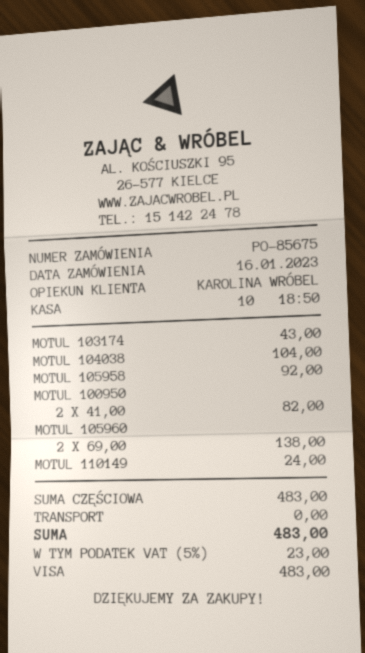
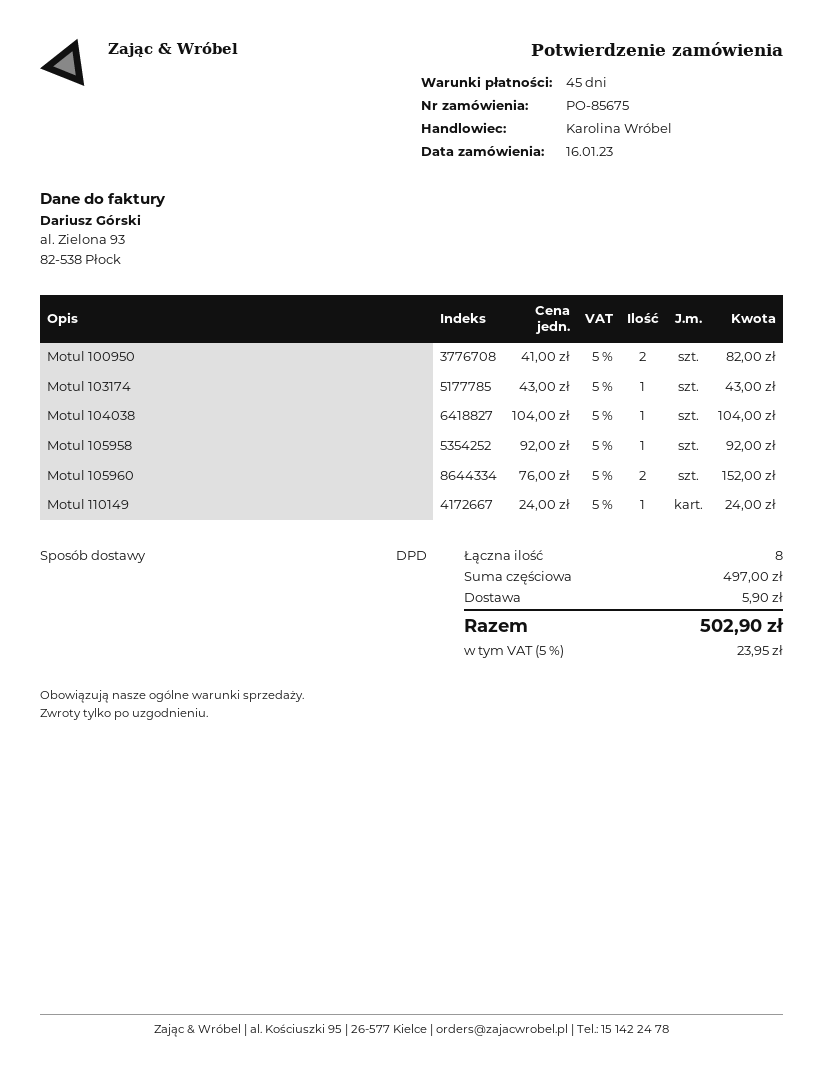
MOTUL 105960: 2 x 69.00 = 138.00 -> 2 x 76.00 = 152.00
subtotal: 483.00 -> 497.00
shipping: 0.00 -> 5.90
tax: 5% = 23.00 -> 5% = 23.95
total: 483.00 -> 502.90

